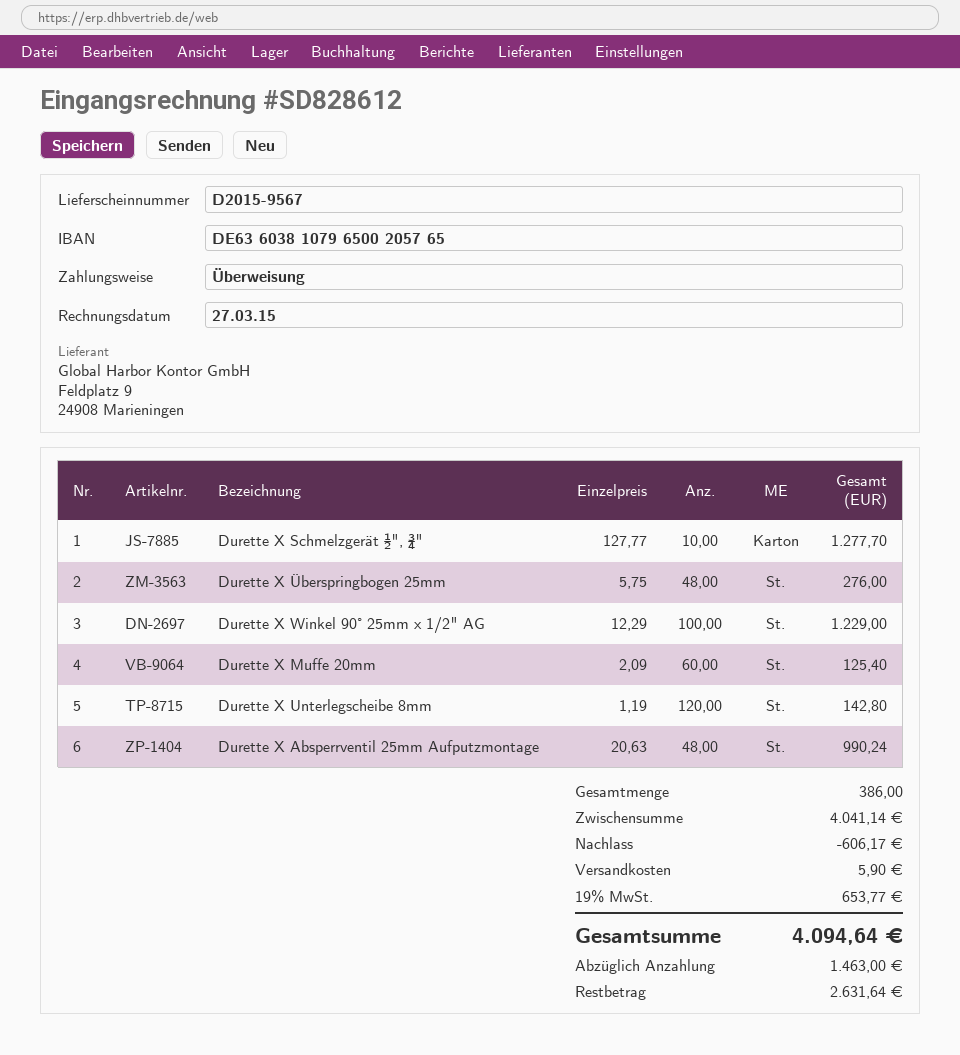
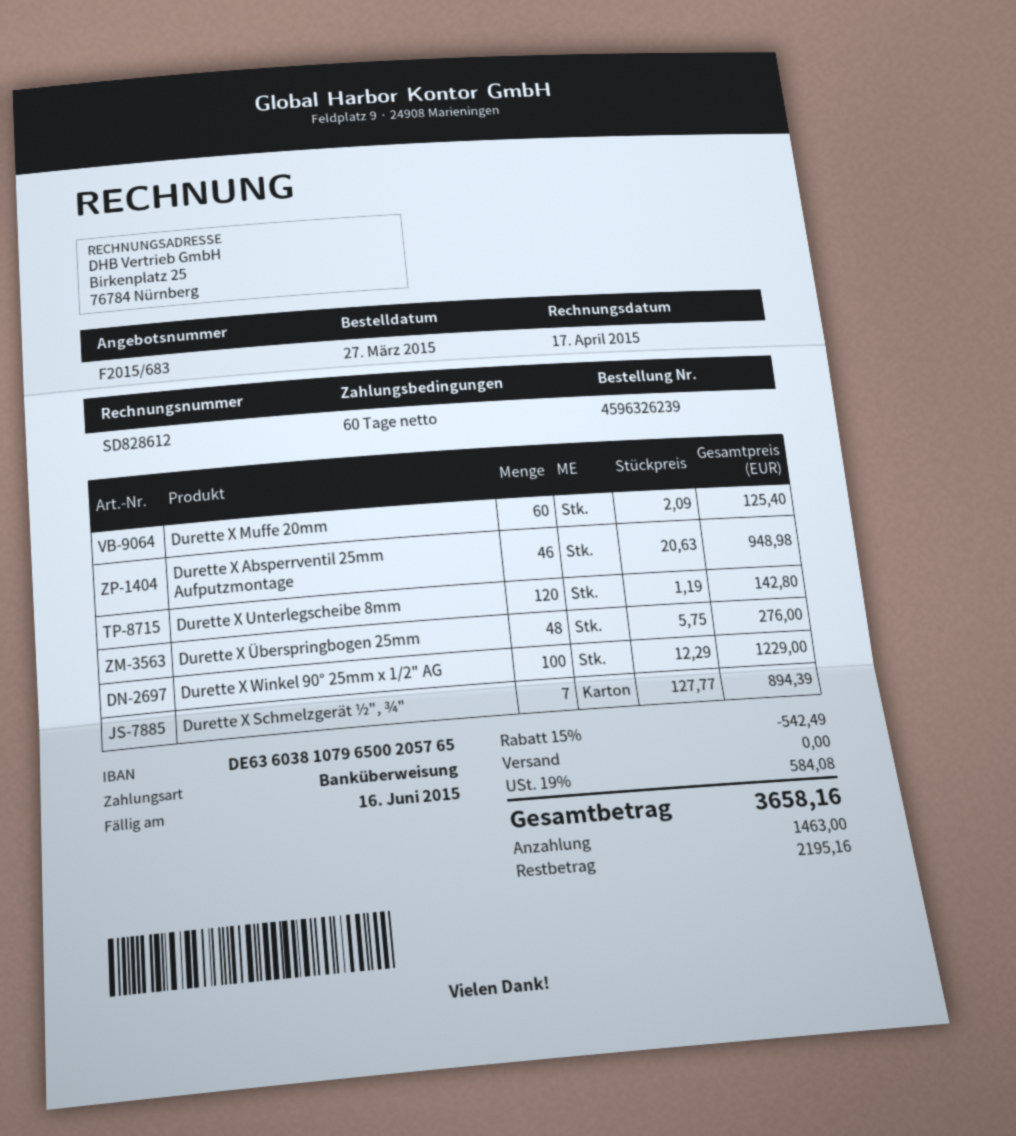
invoice date: 2015-03-27 -> 2015-04-17
Durette X Schmelzgerät ½", ¾": 10 x 127.77 = 1277.70 -> 7 x 127.77 = 894.39
Durette X Absperrventil 25mm Aufputzmontage: 48 x 20.63 = 990.24 -> 46 x 20.63 = 948.98
discount: 606.17 -> 542.49
shipping: 5.90 -> 0.00
tax: 19% = 653.77 -> 19% = 584.08
total: 4094.64 -> 3658.16
balance: 2631.64 -> 2195.16

